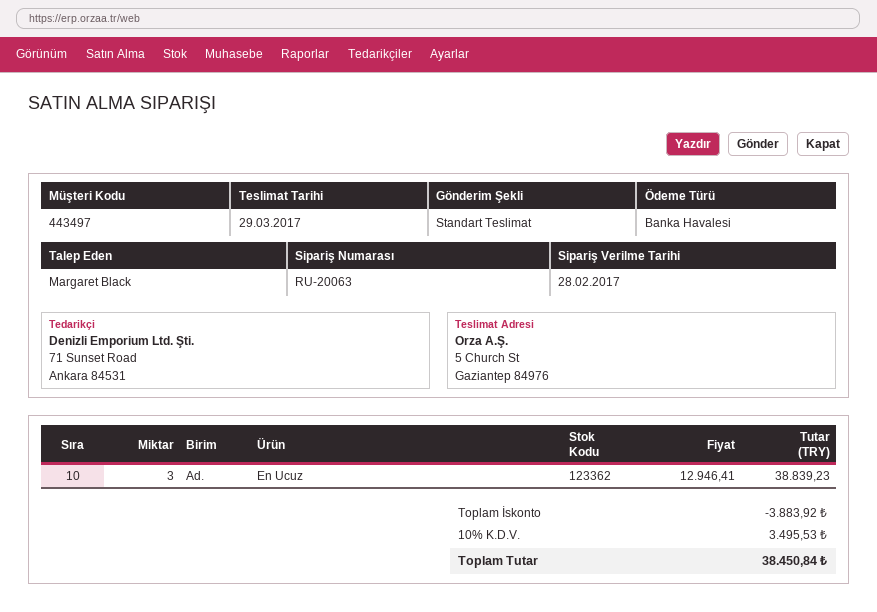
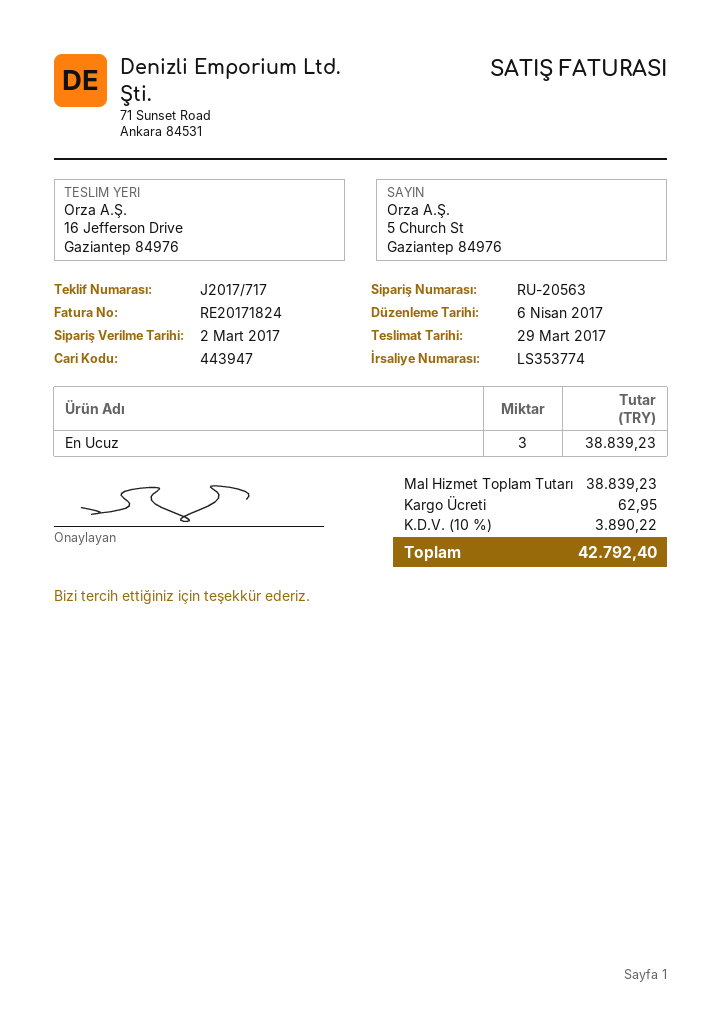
order number: RU-20063 -> RU-20563
order date: 2017-02-28 -> 2017-03-02
customer number: 443497 -> 443947
ship to: 5 Church St, Gaziantep 84976 -> 16 Jefferson Drive, Gaziantep 84976
discount: 3883.92 -> none
shipping: none -> 62.95
tax: 10% = 3495.53 -> 10% = 3890.22
total: 38450.84 -> 42792.40

